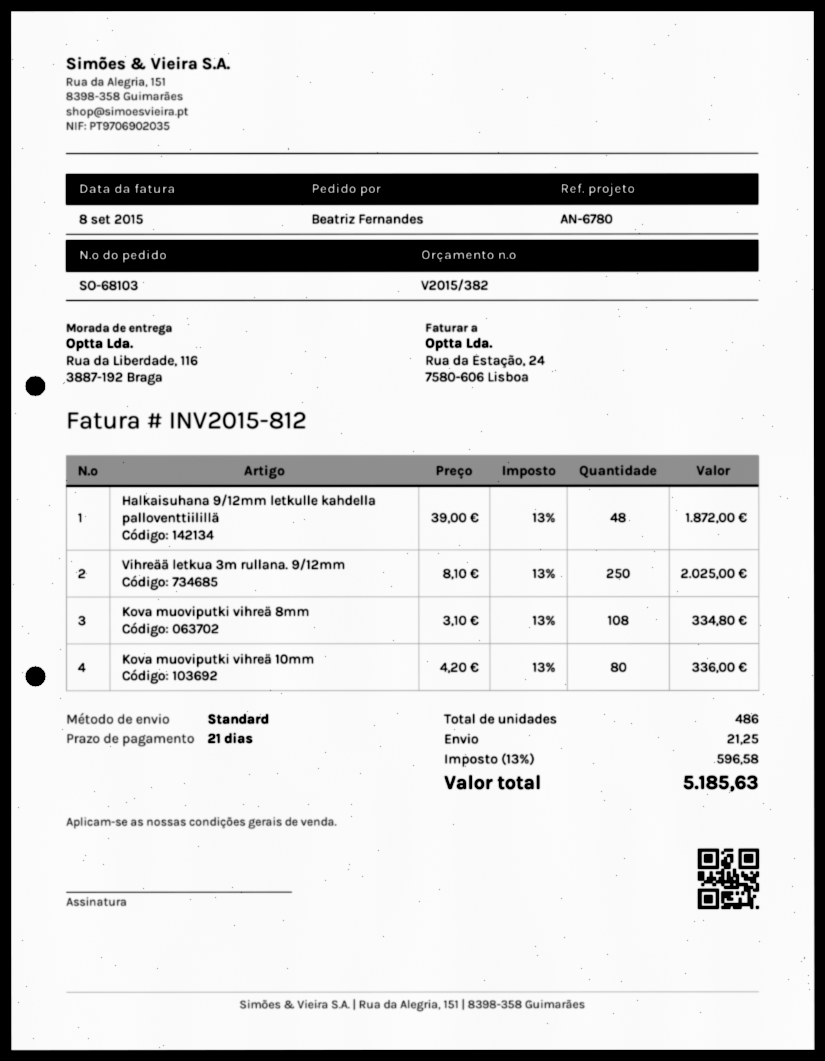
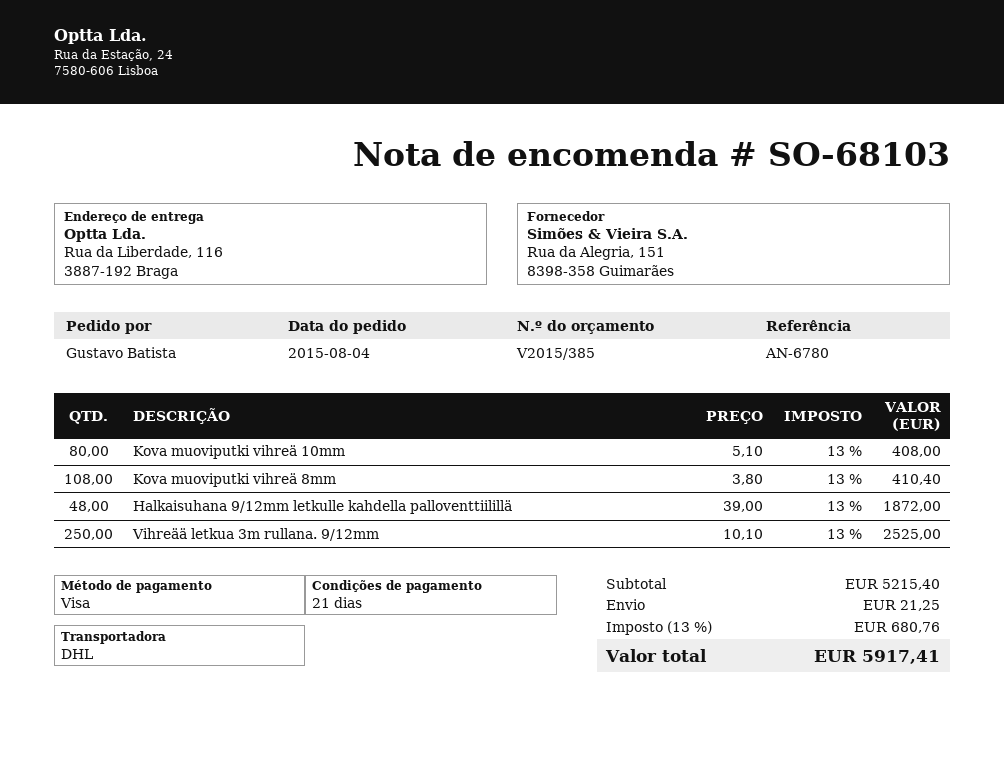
quote number: V2015/382 -> V2015/385
ordered by: Beatriz Fernandes -> Gustavo Batista
shipping method: standard -> DHL
Vihreää letkua 3m rullana. 9/12mm: 250 x 8.10 = 2025.00 -> 250 x 10.10 = 2525.00
Kova muoviputki vihreä 8mm: 108 x 3.10 = 334.80 -> 108 x 3.80 = 410.40
Kova muoviputki vihreä 10mm: 80 x 4.20 = 336.00 -> 80 x 5.10 = 408.00
tax: 13% = 596.58 -> 13% = 680.76
total: 5185.63 -> 5917.41

